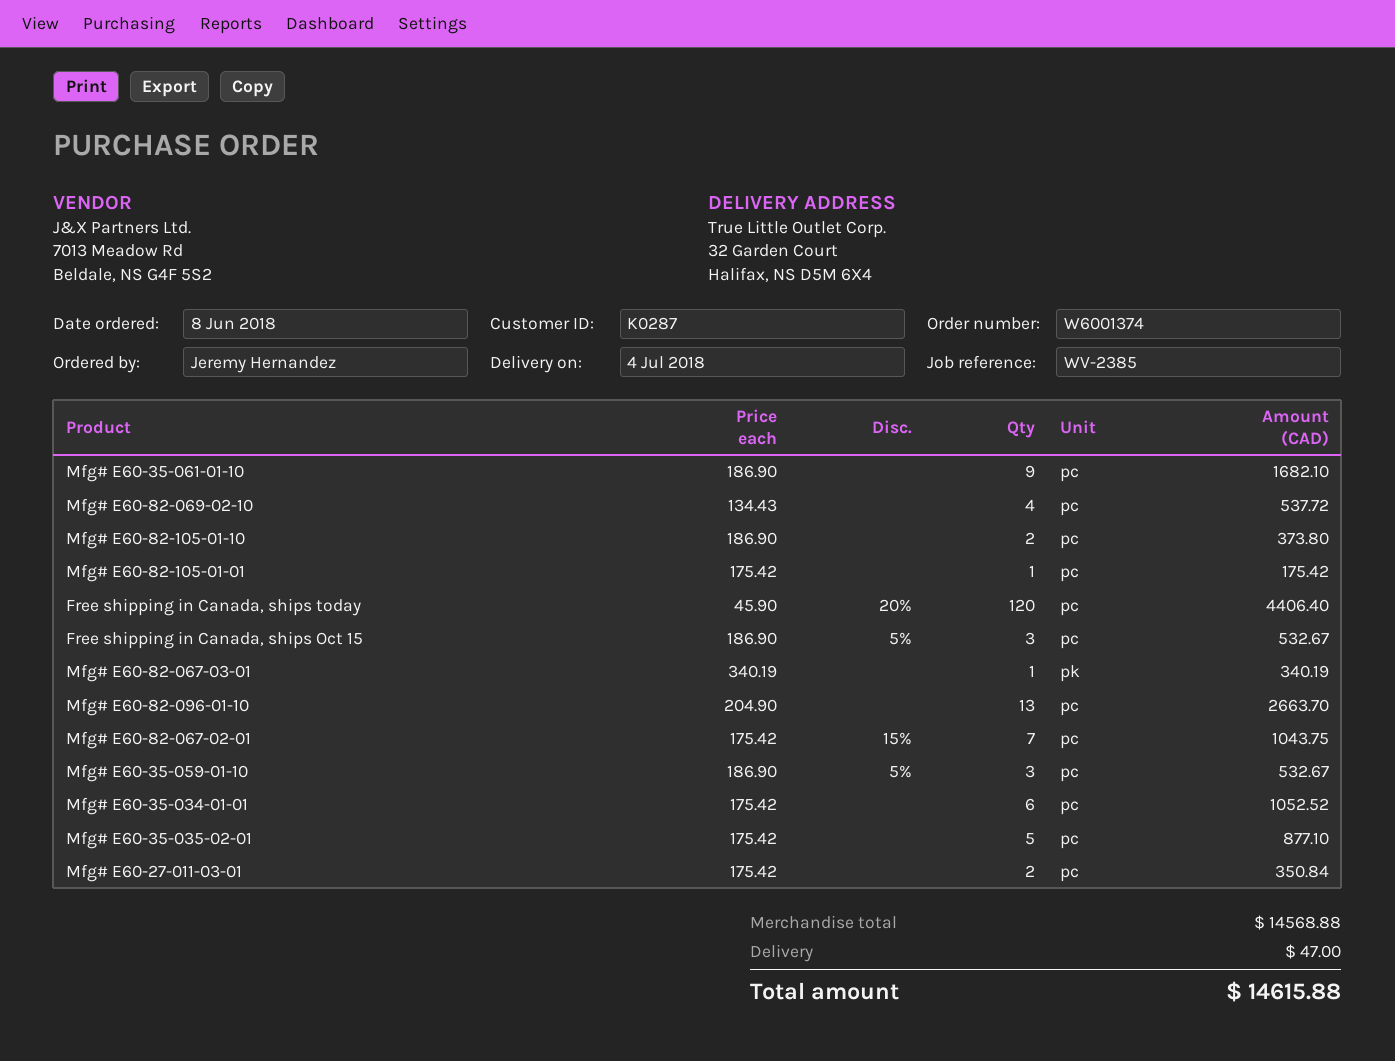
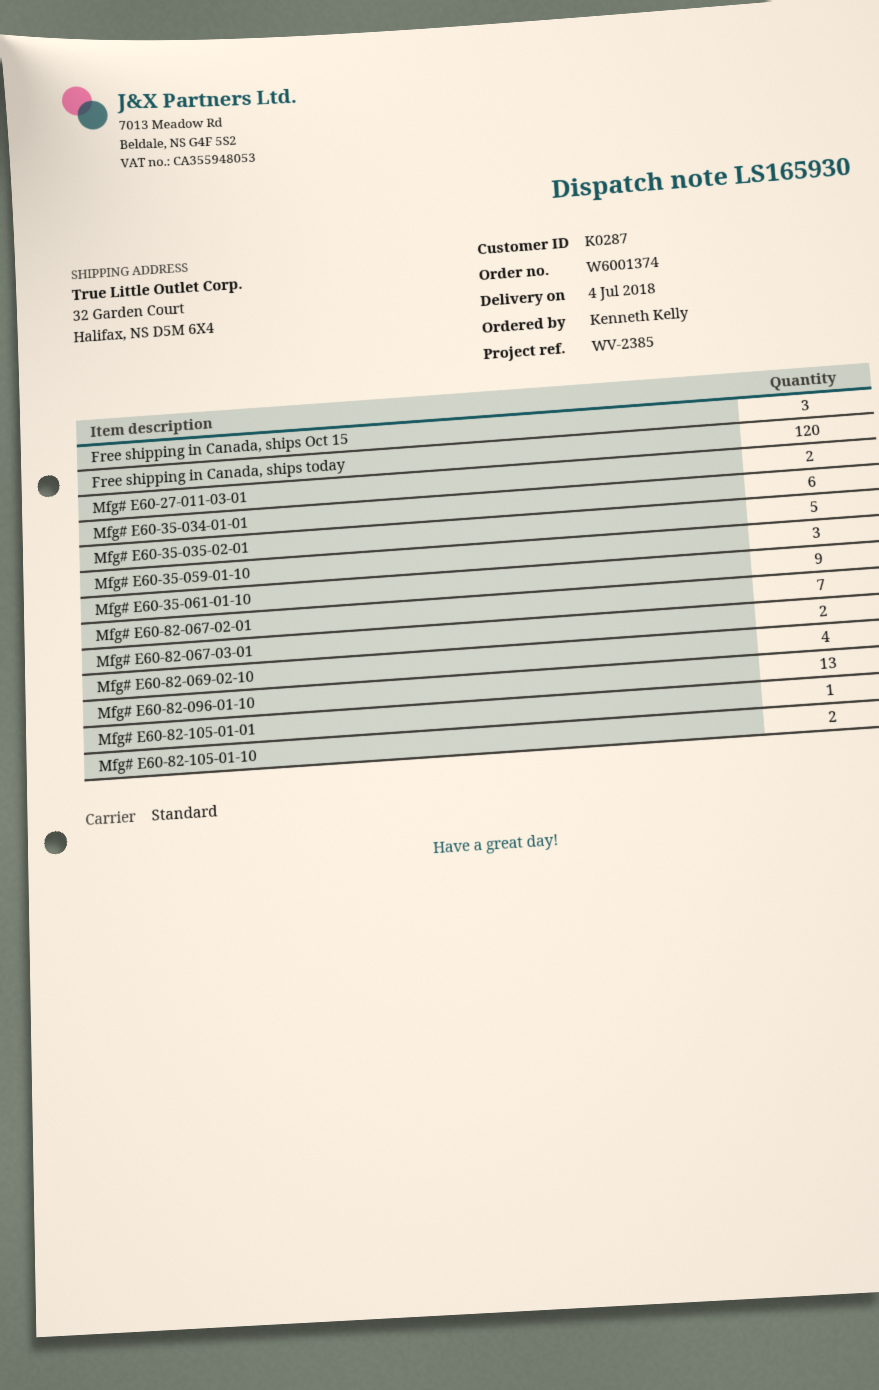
ordered by: Jeremy Hernandez -> Kenneth Kelly
Mfg# E60-82-067-03-01: 1 -> 2

